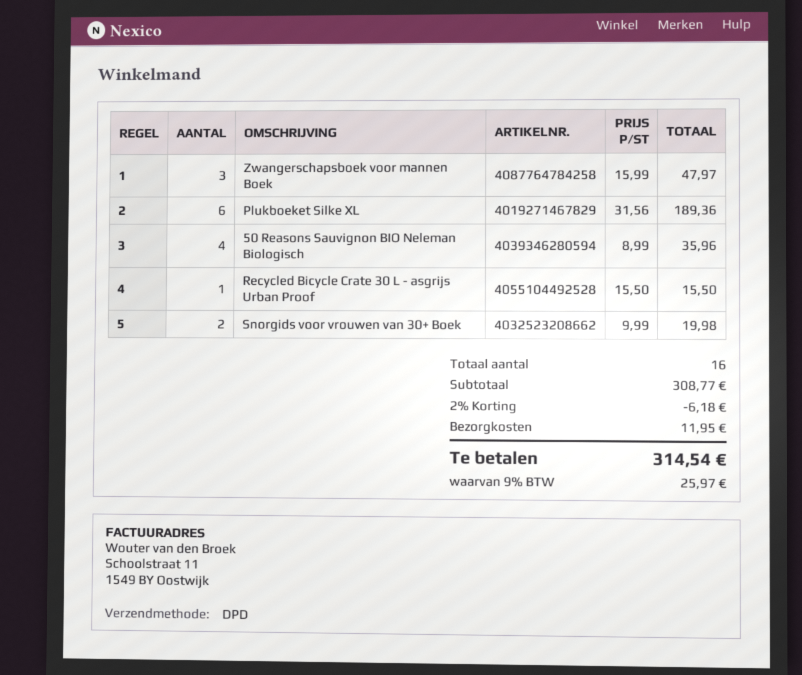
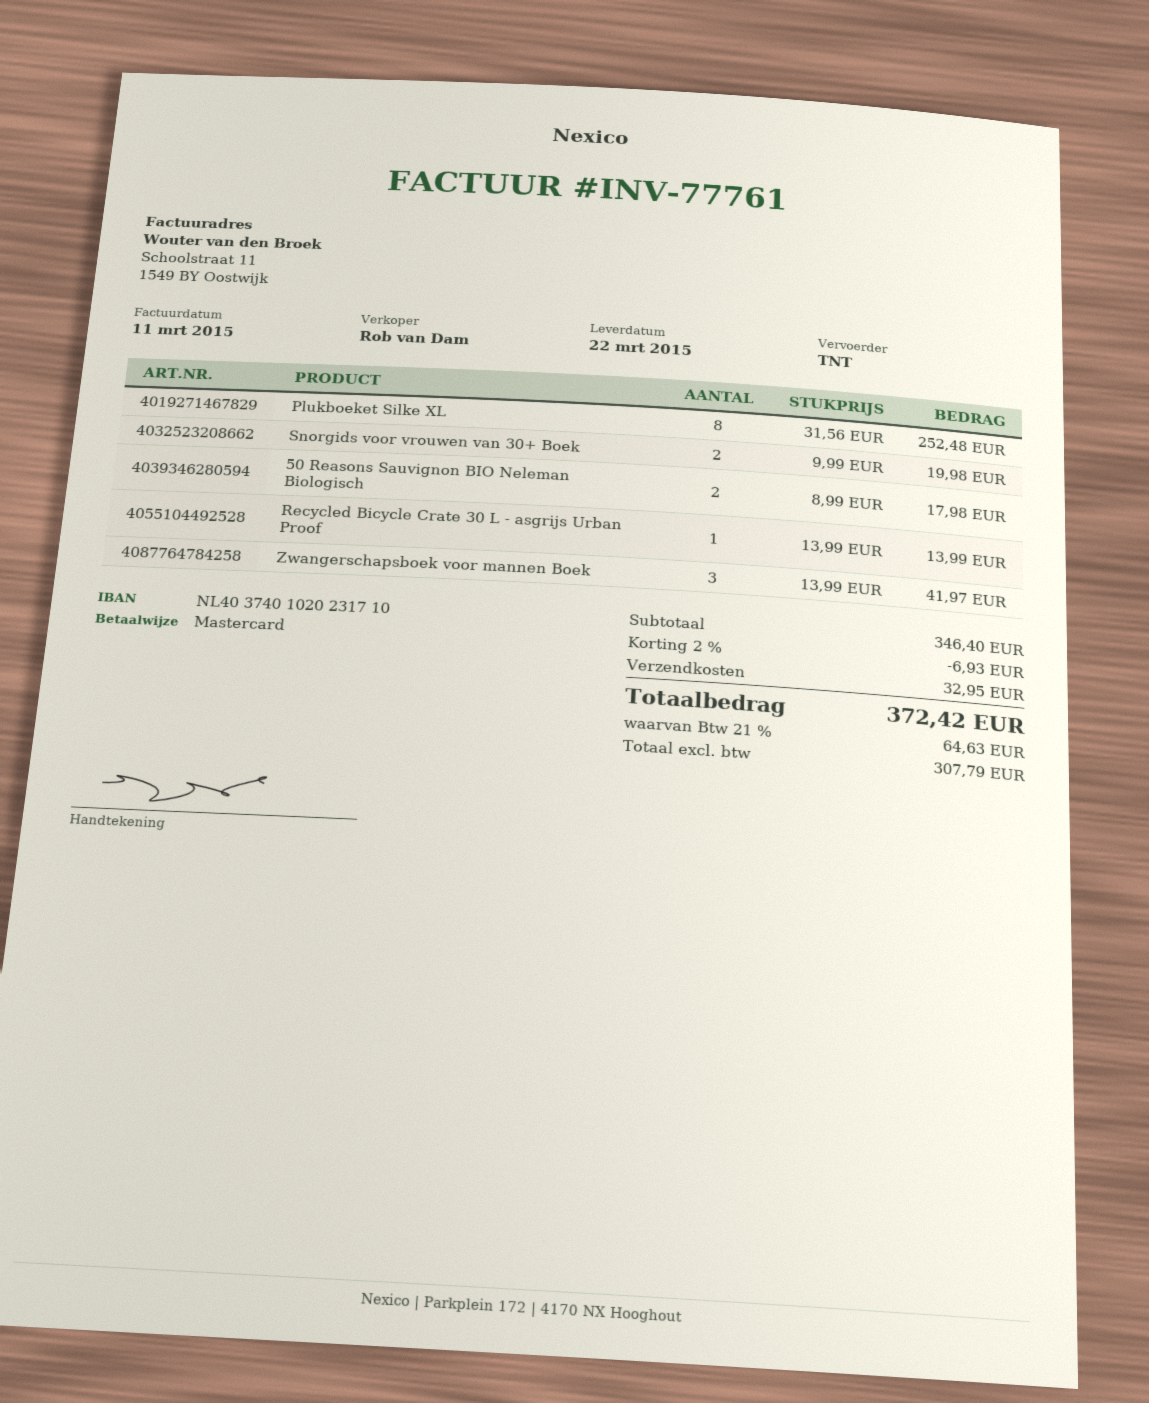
shipping method: DPD -> TNT
Zwangerschapsboek voor mannen Boek: 3 x 15.99 = 47.97 -> 3 x 13.99 = 41.97
Plukboeket Silke XL: 6 x 31.56 = 189.36 -> 8 x 31.56 = 252.48
50 Reasons Sauvignon BIO Neleman Biologisch: 4 x 8.99 = 35.96 -> 2 x 8.99 = 17.98
Recycled Bicycle Crate 30 L - asgrijs Urban Proof: 1 x 15.50 = 15.50 -> 1 x 13.99 = 13.99
subtotal: 308.77 -> 346.40
discount: 2% = 6.18 -> 2% = 6.93
shipping: 11.95 -> 32.95
tax: 9% = 25.97 -> 21% = 64.63
total: 314.54 -> 372.42

